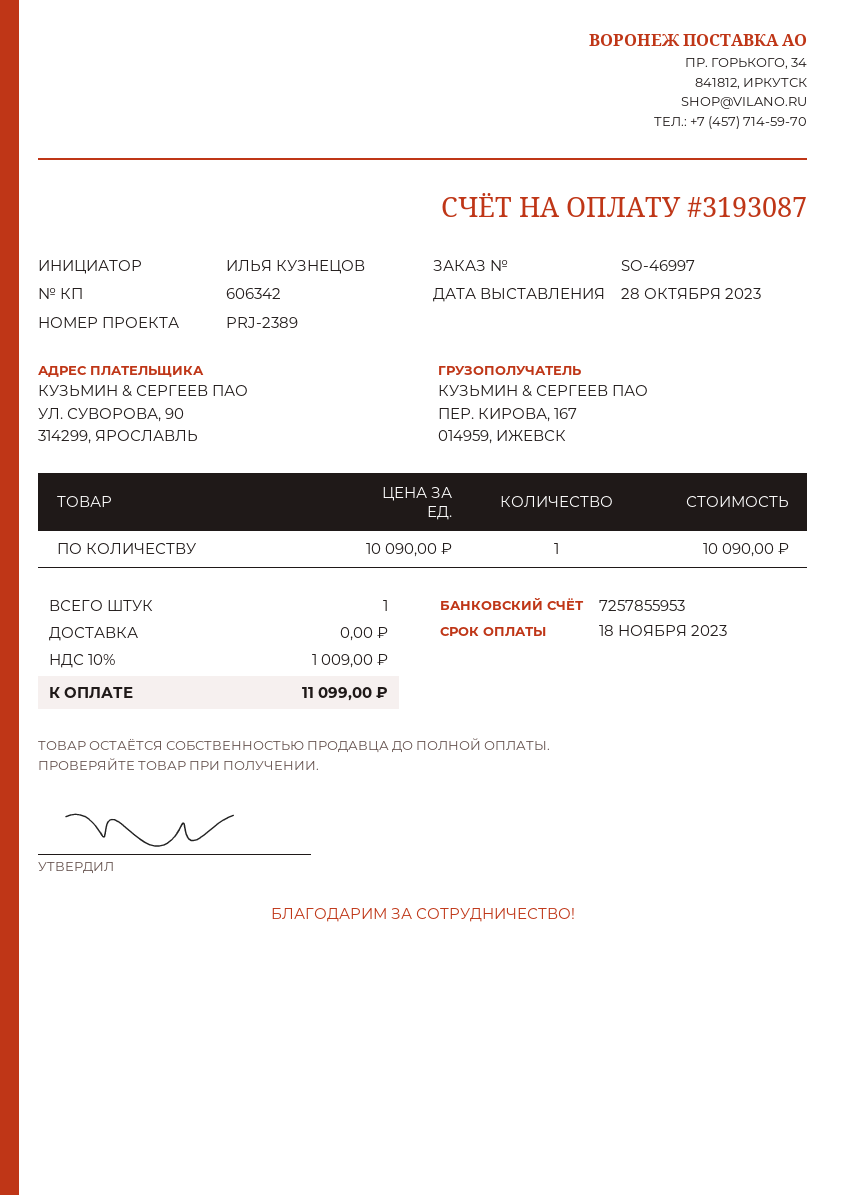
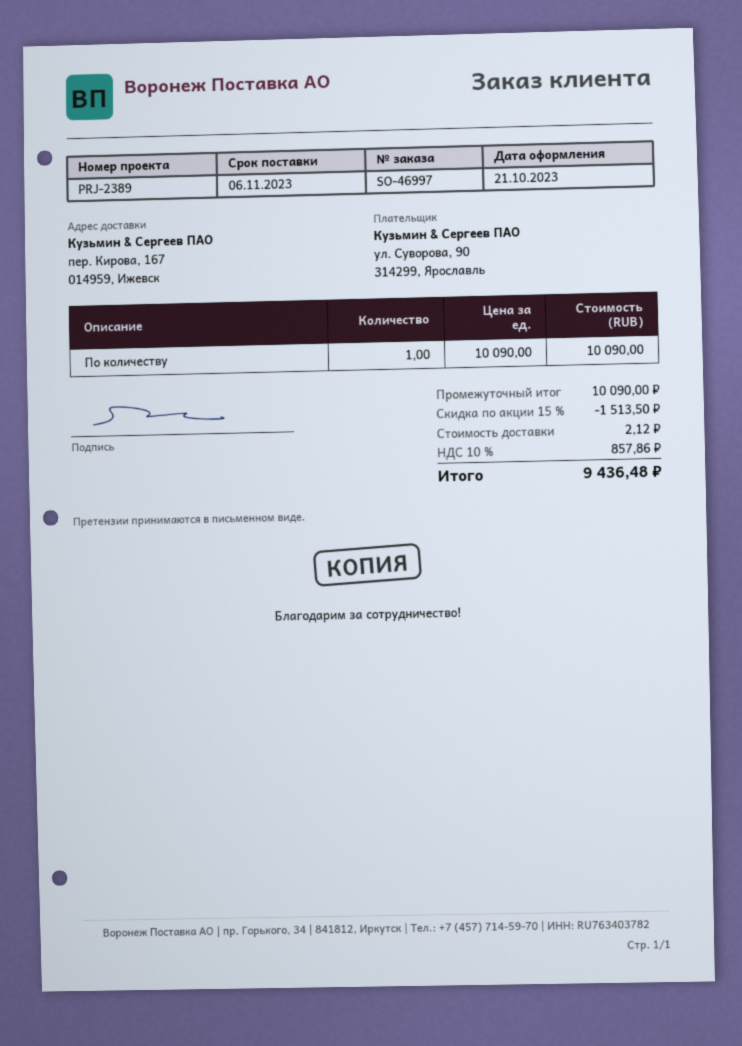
discount: none -> 15% = 1513.50
shipping: 0.00 -> 2.12
tax: 10% = 1009.00 -> 10% = 857.86
total: 11099.00 -> 9436.48

